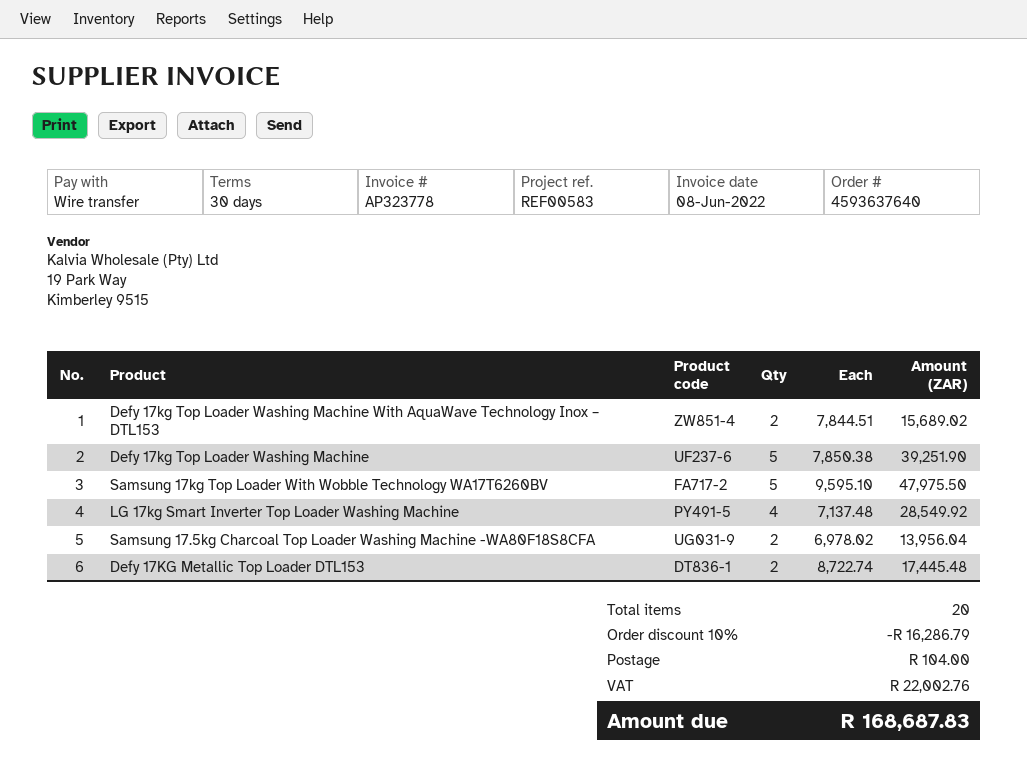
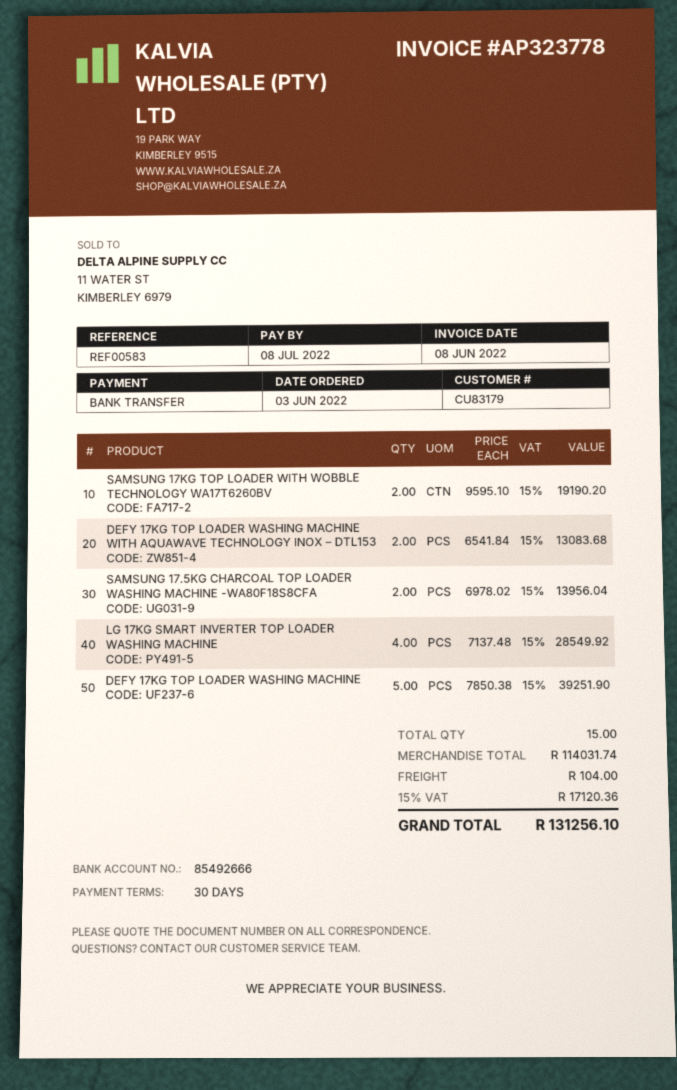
Defy 17kg Top Loader Washing Machine With AquaWave Technology Inox – DTL153: 2 x 7844.51 = 15689.02 -> 2 x 6541.84 = 13083.68
Samsung 17kg Top Loader With Wobble Technology WA17T6260BV: 5 x 9595.10 = 47975.50 -> 2 x 9595.10 = 19190.20
Defy 17KG Metallic Top Loader DTL153: 2 x 8722.74 = 17445.48 -> none
total quantity: 20 -> 15
discount: 10% = 16286.79 -> none
tax: 22002.76 -> 17120.36
total: 168687.83 -> 131256.10

